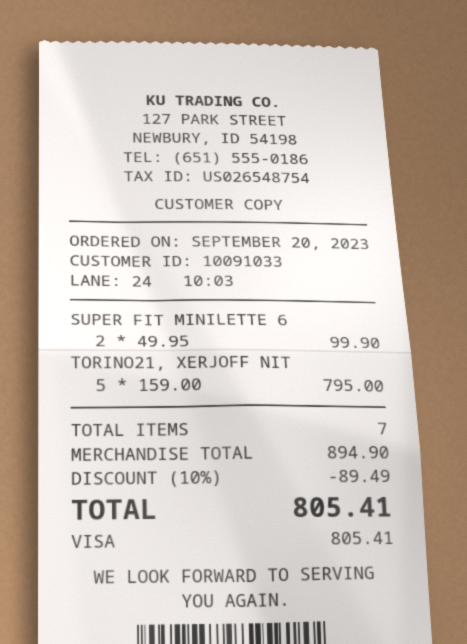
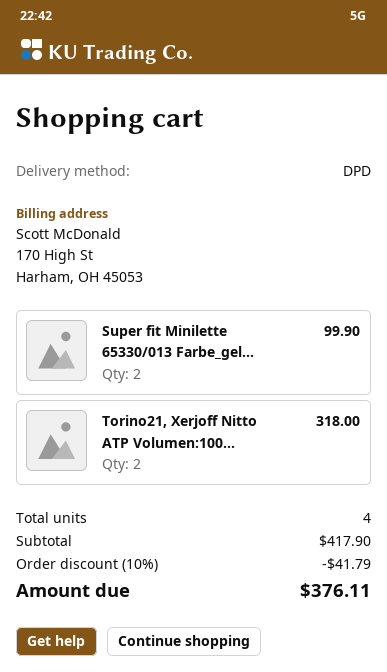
TORINO21, XERJOFF NIT: 5 for 795.00 -> 2 for 318.00
total quantity: 7 -> 4
subtotal: 894.90 -> 417.90
discount: 10% = 89.49 -> 10% = 41.79
total: 805.41 -> 376.11

